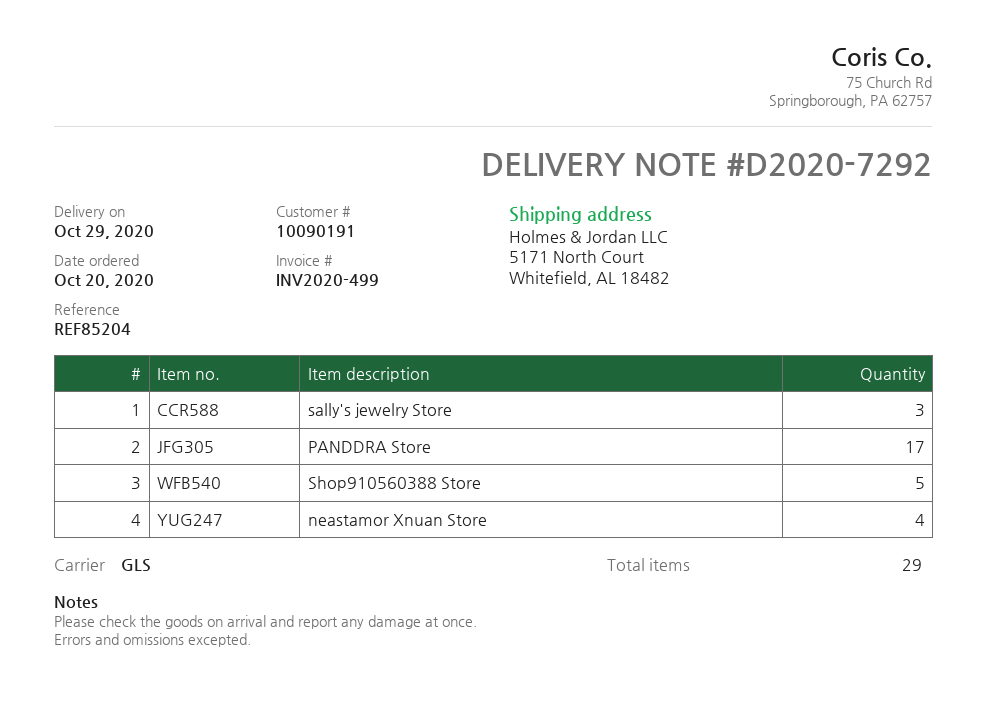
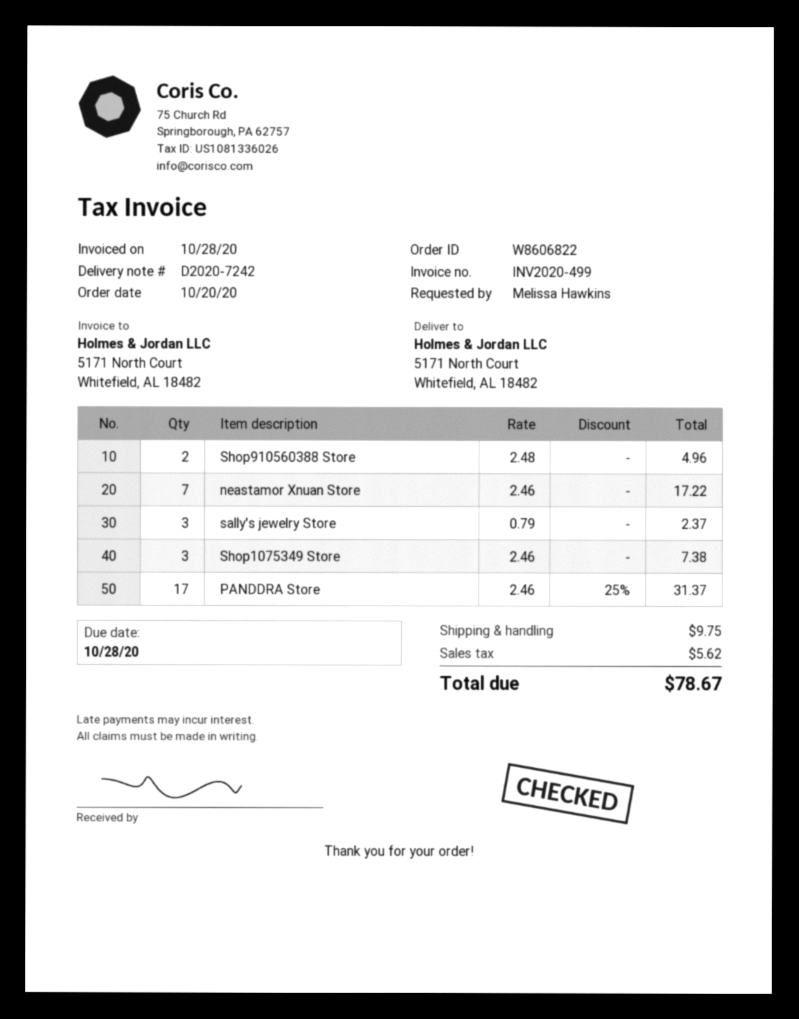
delivery note number: D2020-7292 -> D2020-7242
Shop910560388 Store: 5 -> 2
neastamor Xnuan Store: 4 -> 7
Shop1075349 Store: none -> 3

